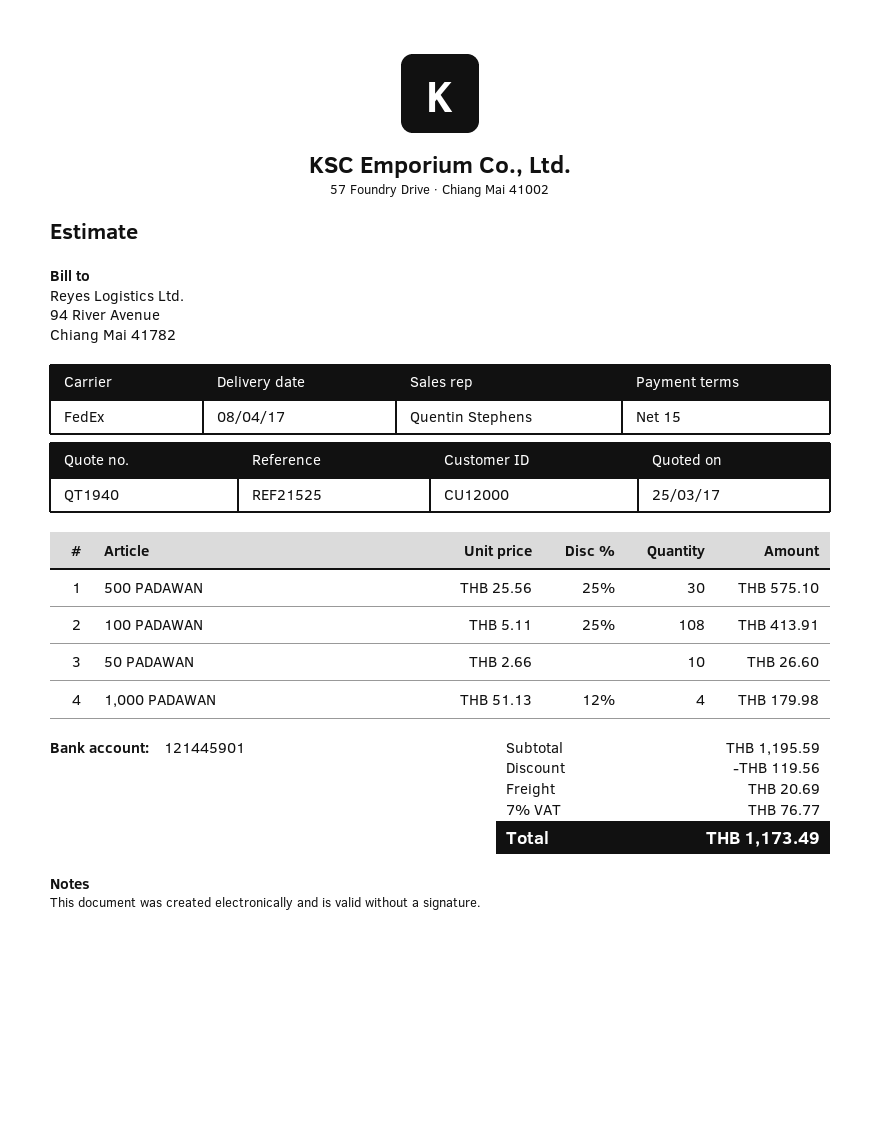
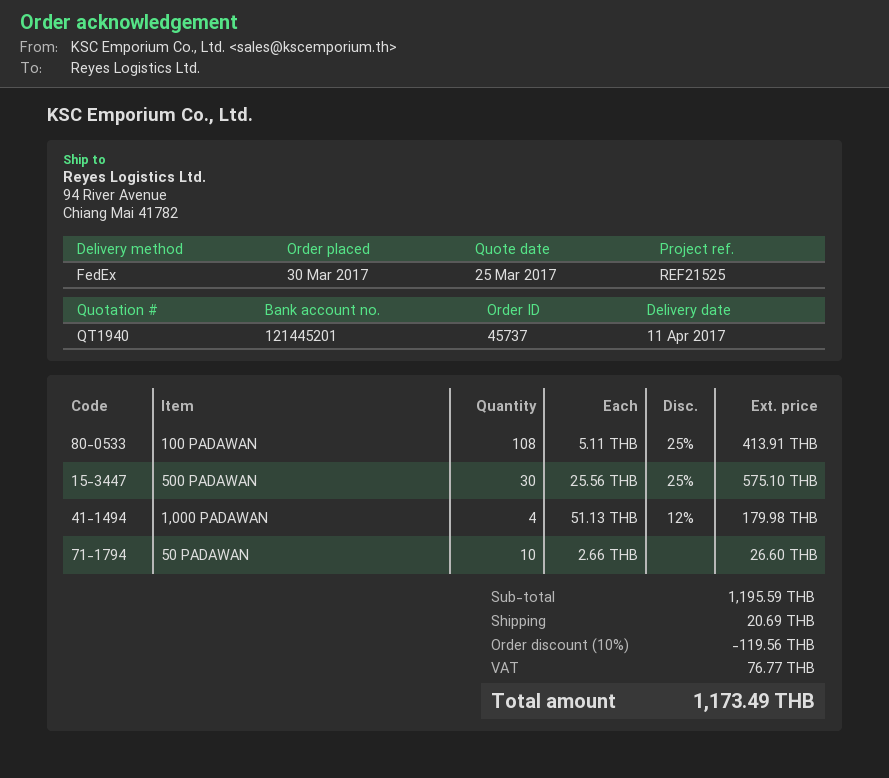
delivery date: 2017-04-08 -> 2017-04-11
bank account: 121445901 -> 121445201

